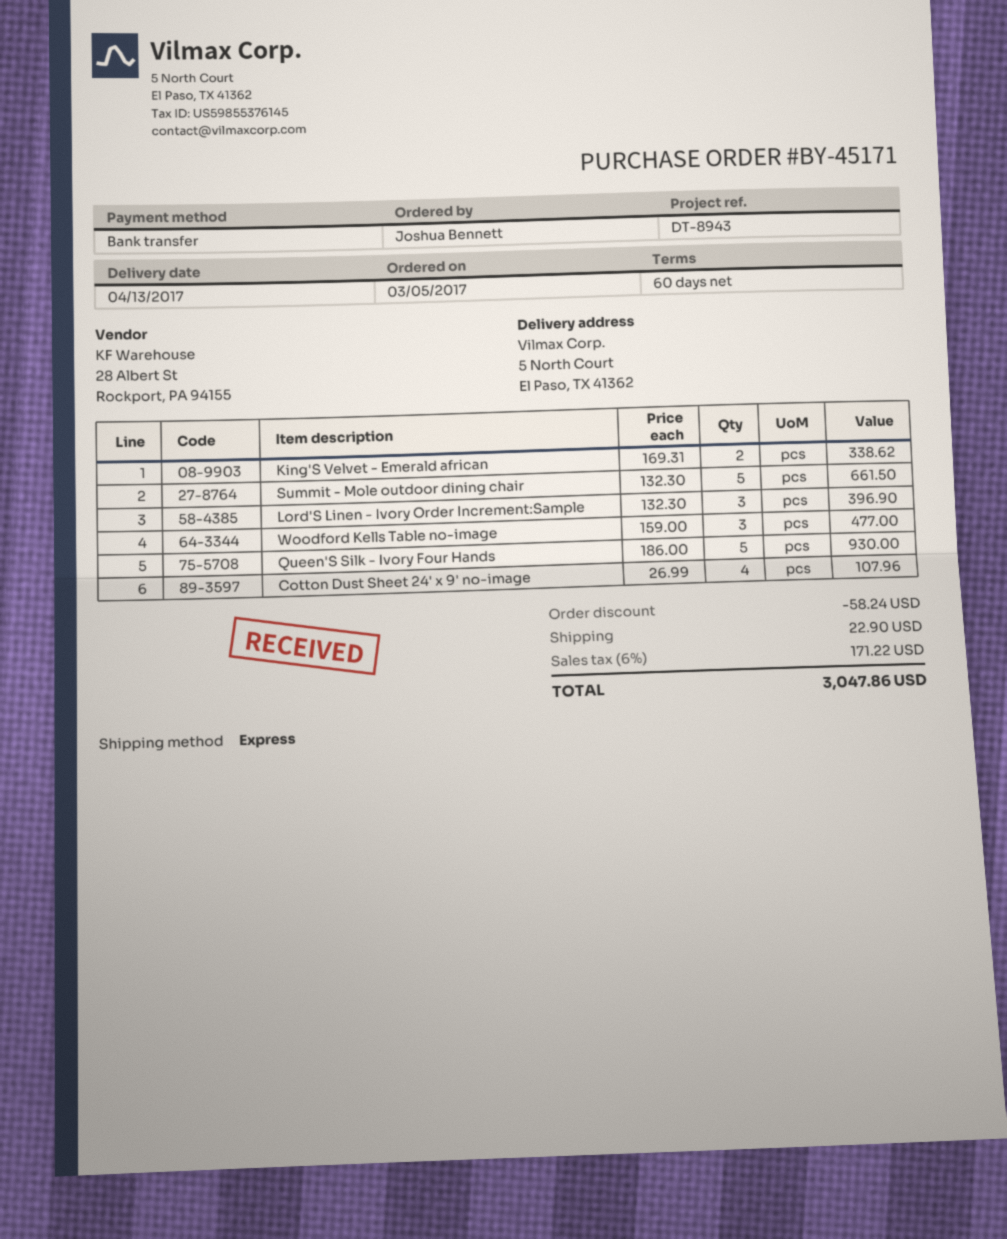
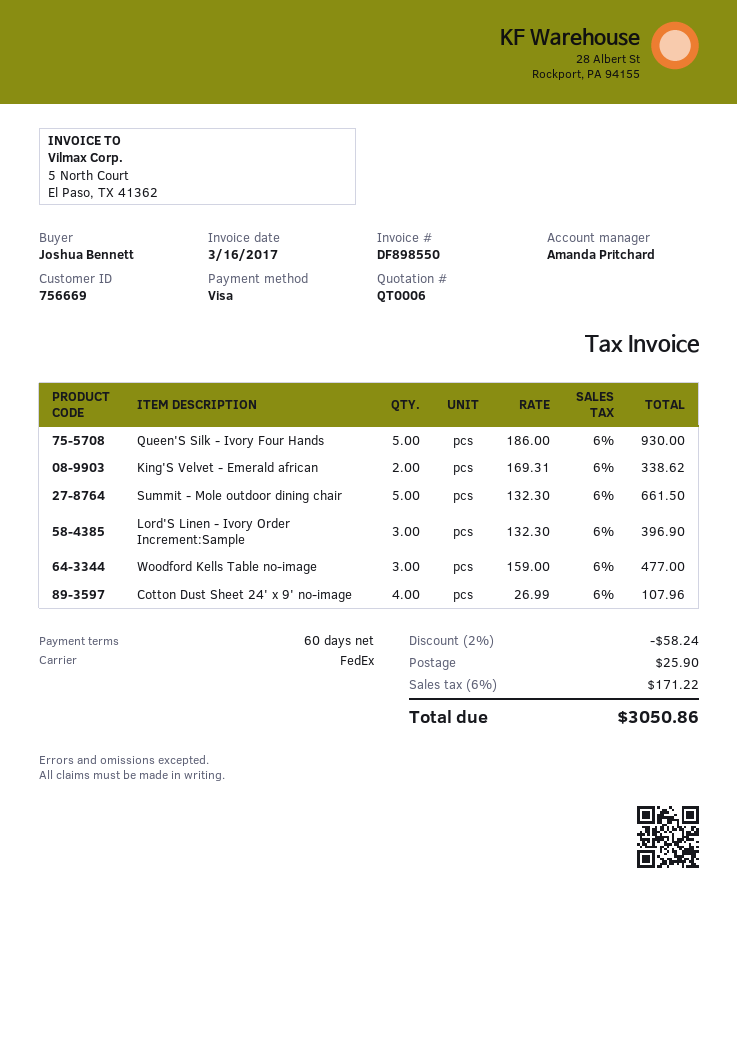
payment method: bank transfer -> Visa
shipping method: express -> FedEx
shipping: 22.90 -> 25.90
total: 3047.86 -> 3050.86

